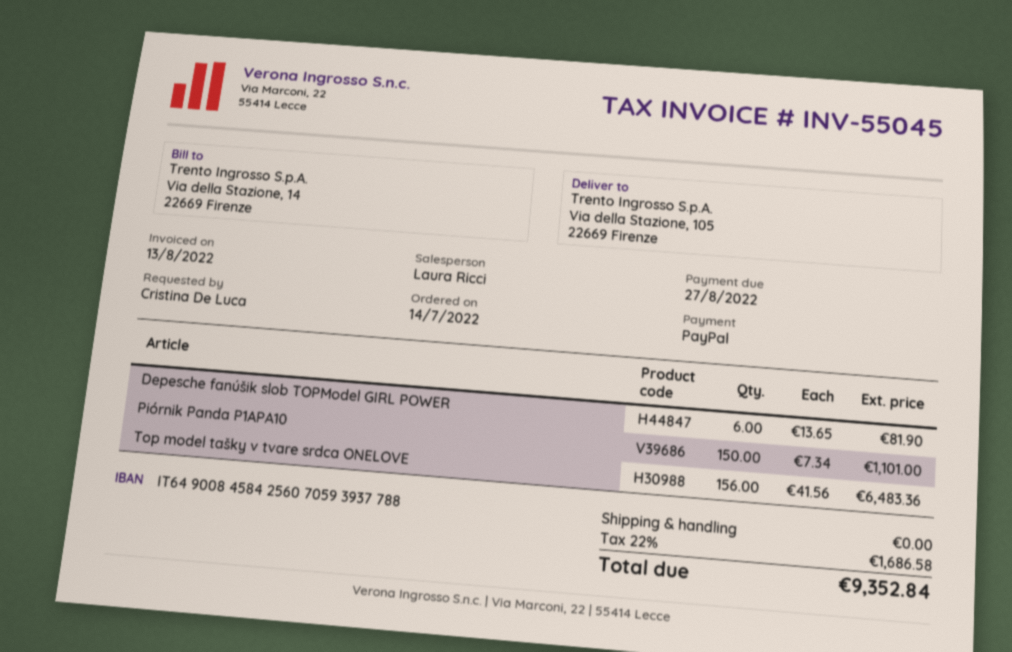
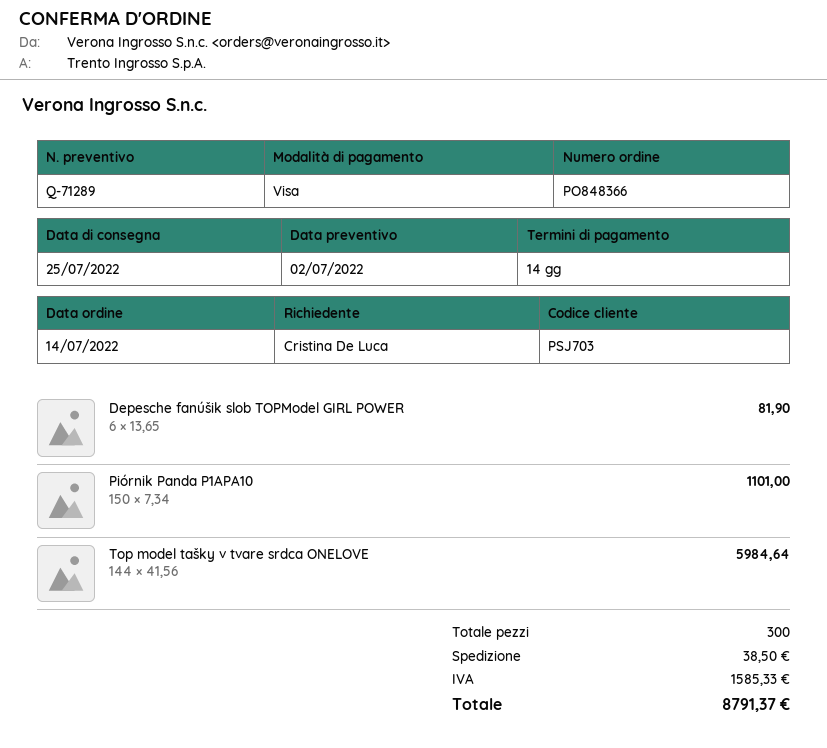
payment method: PayPal -> Visa
Top model tašky v tvare srdca ONELOVE: 156 x 41.56 = 6483.36 -> 144 x 41.56 = 5984.64
shipping: 0.00 -> 38.50
tax: 1686.58 -> 1585.33
total: 9352.84 -> 8791.37

